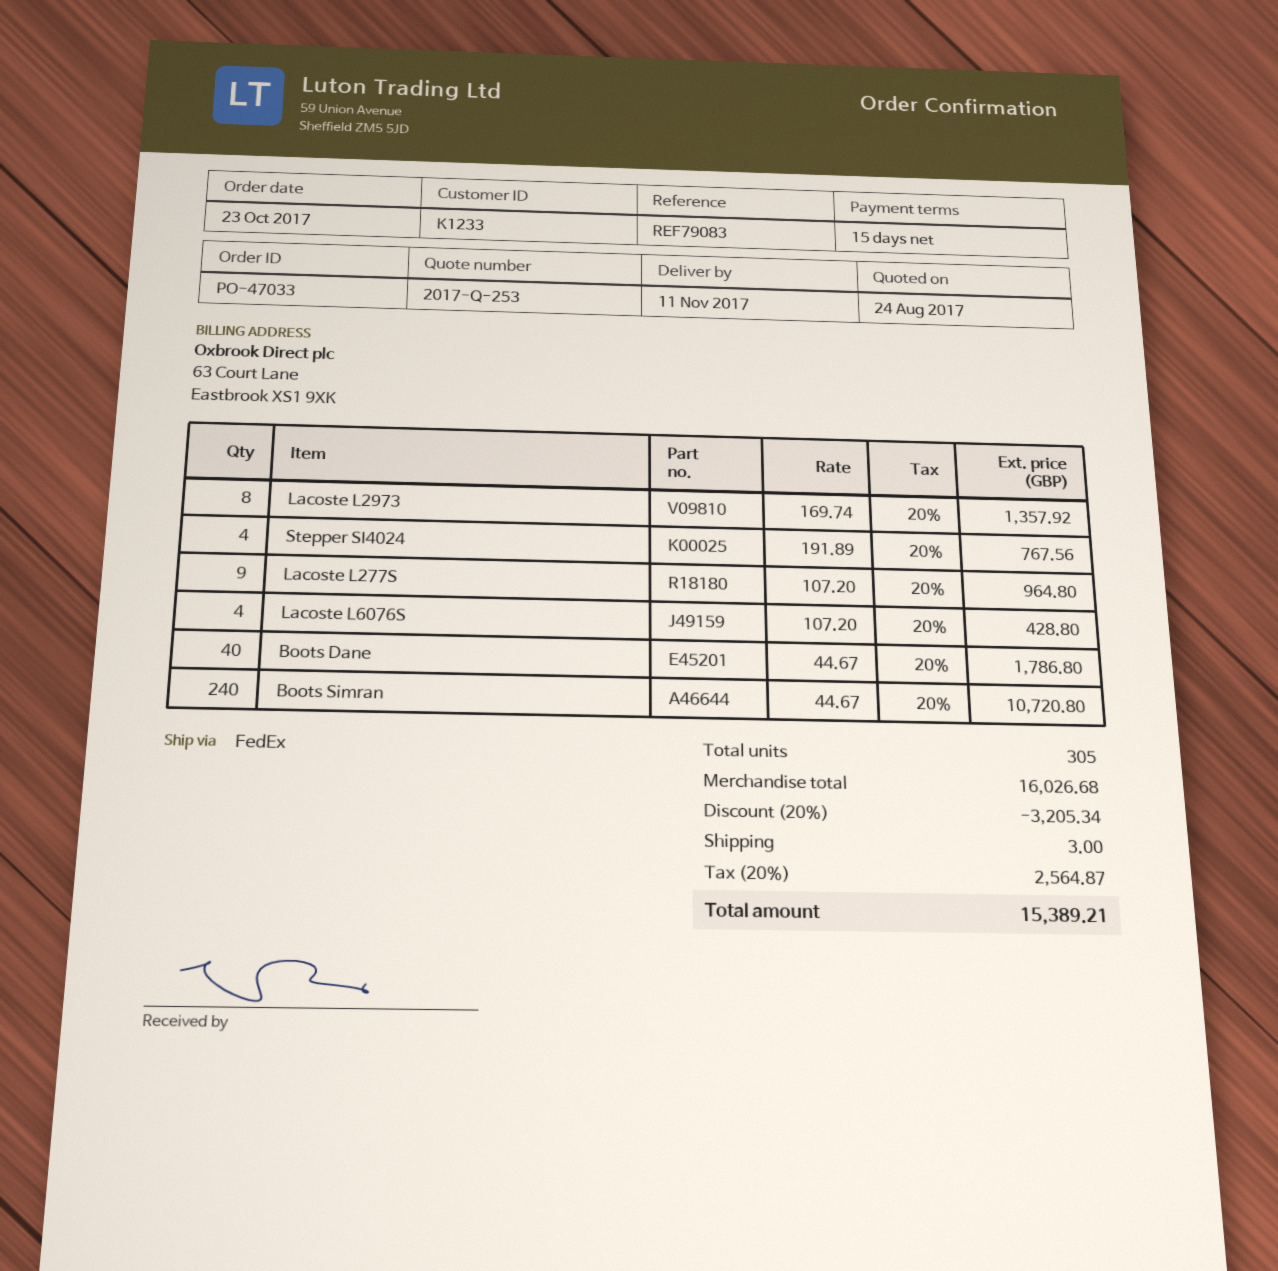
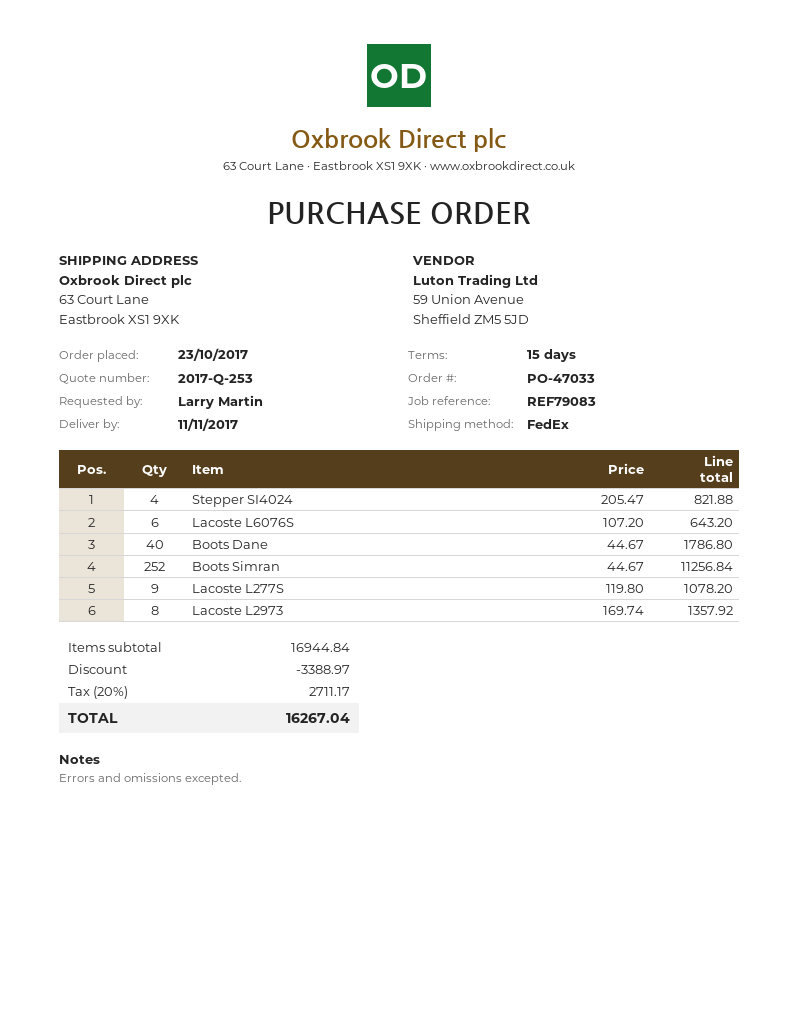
Stepper SI4024: 4 x 191.89 = 767.56 -> 4 x 205.47 = 821.88
Lacoste L277S: 9 x 107.20 = 964.80 -> 9 x 119.80 = 1078.20
Lacoste L6076S: 4 x 107.20 = 428.80 -> 6 x 107.20 = 643.20
Boots Simran: 240 x 44.67 = 10720.80 -> 252 x 44.67 = 11256.84
subtotal: 16026.68 -> 16944.84
discount: 3205.34 -> 3388.97
shipping: 3.00 -> none
tax: 20% = 2564.87 -> 20% = 2711.17
total: 15389.21 -> 16267.04

